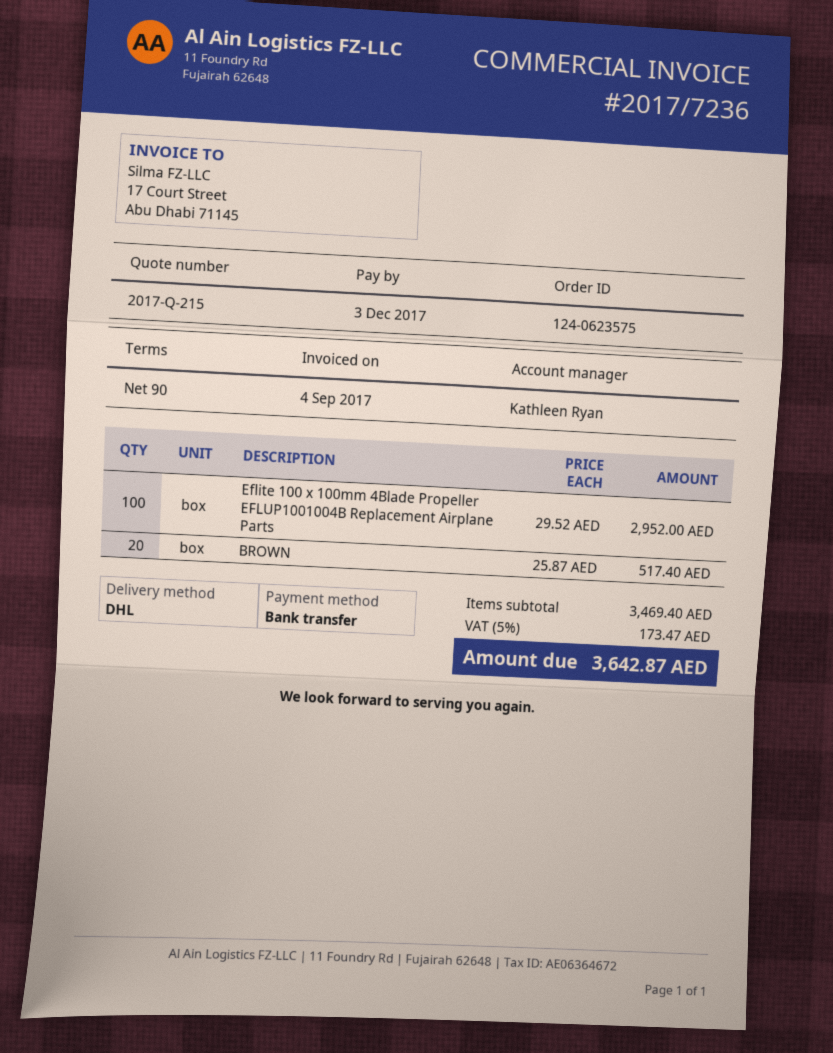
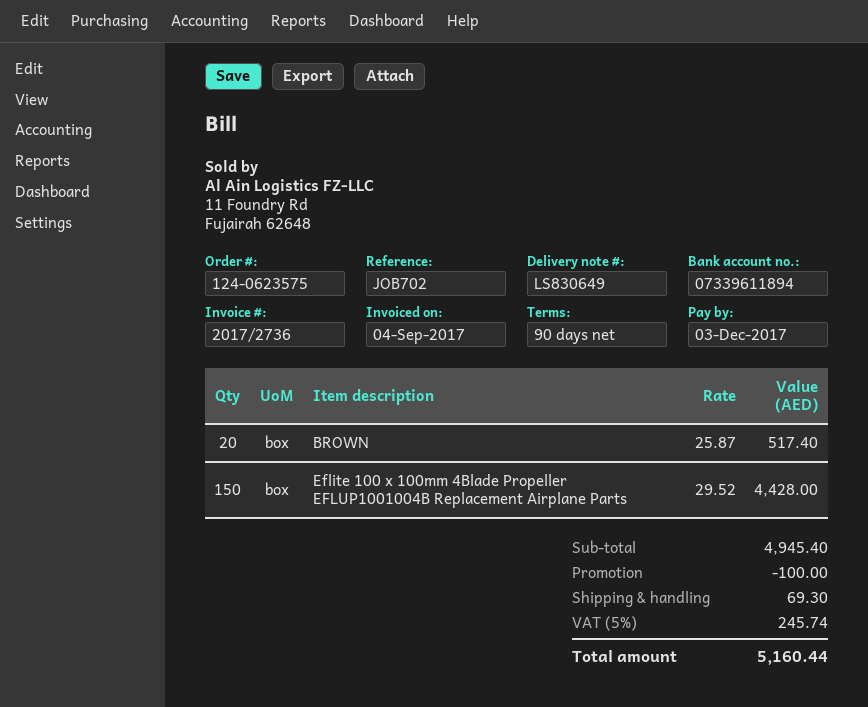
invoice number: 2017/7236 -> 2017/2736
Eflite 100 x 100mm 4Blade Propeller EFLUP1001004B Replacement Airplane Parts: 100 x 29.52 = 2952.00 -> 150 x 29.52 = 4428.00
subtotal: 3469.40 -> 4945.40
discount: none -> 100.00
shipping: none -> 69.30
tax: 5% = 173.47 -> 5% = 245.74
total: 3642.87 -> 5160.44

